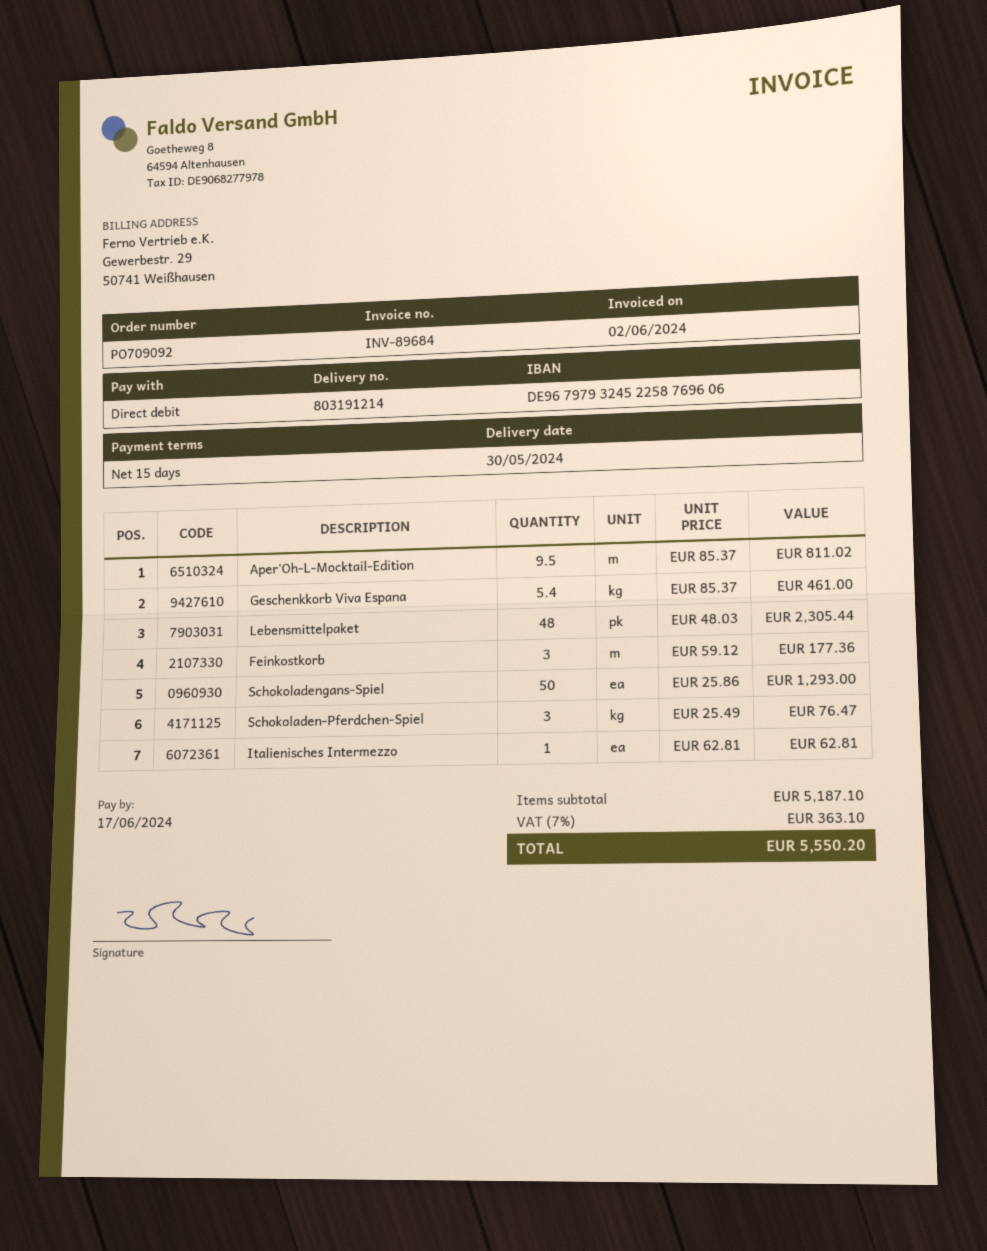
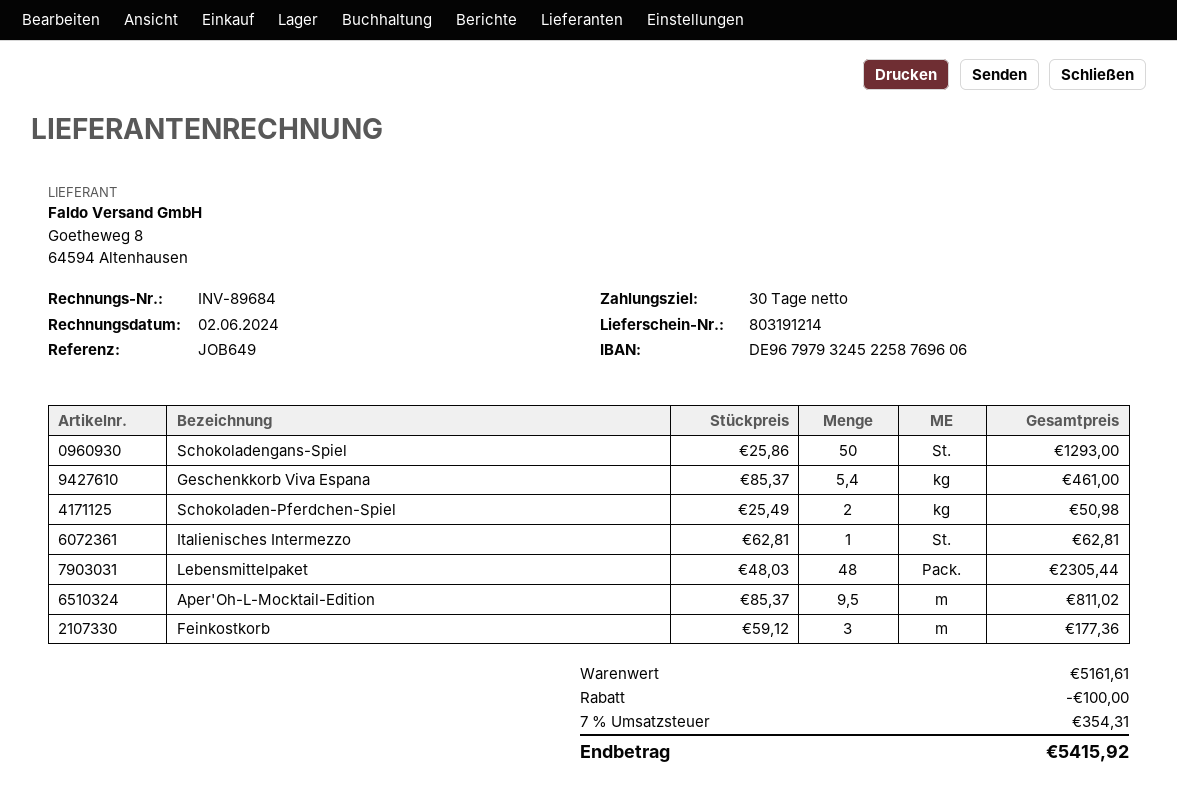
payment terms: 15 days -> 30 days
Schokoladen-Pferdchen-Spiel: 3 x 25.49 = 76.47 -> 2 x 25.49 = 50.98
subtotal: 5187.10 -> 5161.61
discount: none -> 100.00
tax: 7% = 363.10 -> 7% = 354.31
total: 5550.20 -> 5415.92

